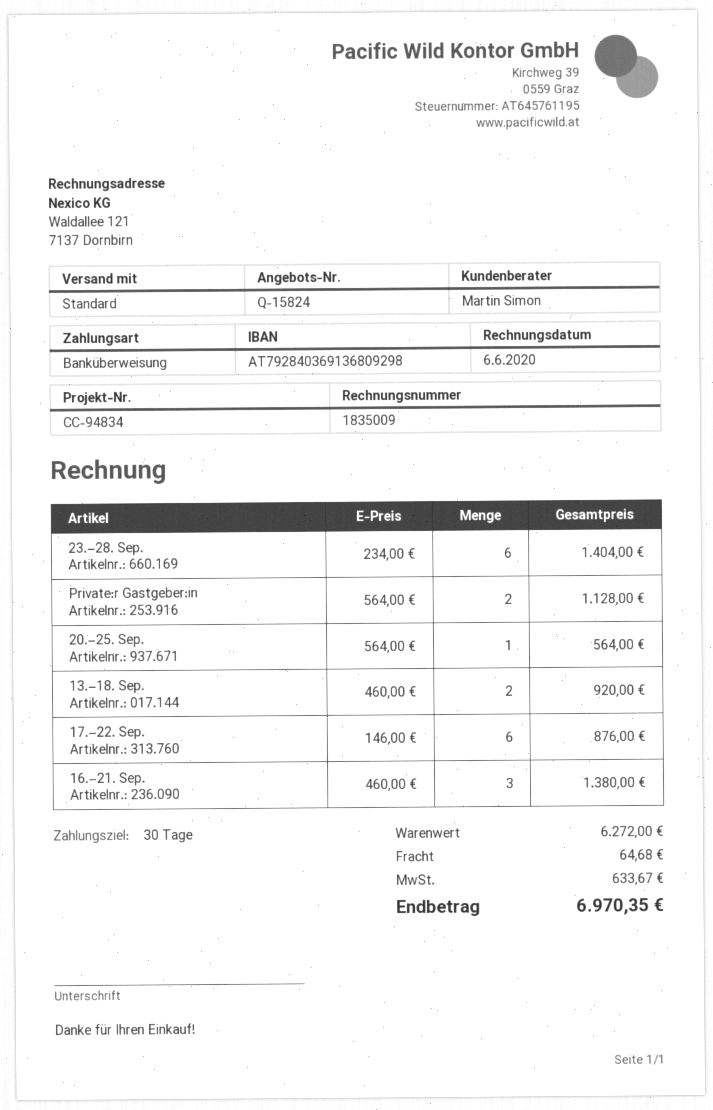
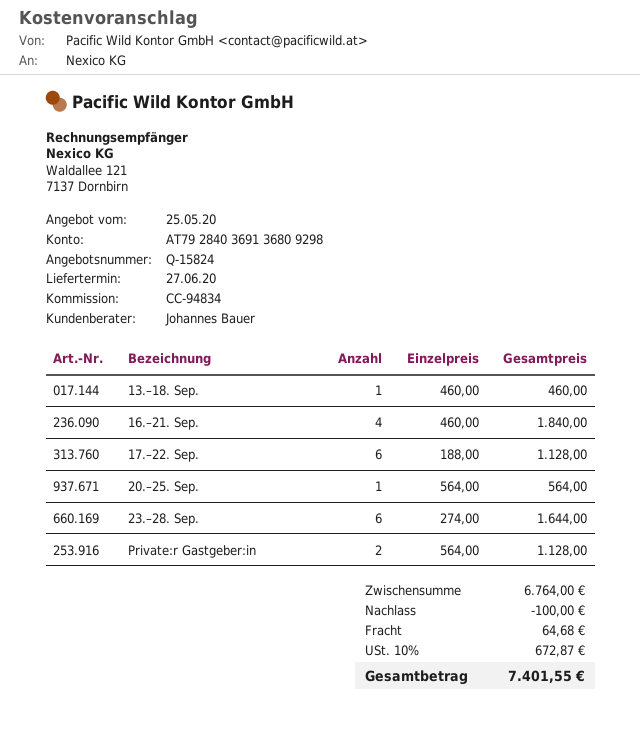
sales rep: Martin Simon -> Johannes Bauer
23.–28. Sep.: 6 x 234.00 = 1404.00 -> 6 x 274.00 = 1644.00
13.–18. Sep.: 2 x 460.00 = 920.00 -> 1 x 460.00 = 460.00
17.–22. Sep.: 6 x 146.00 = 876.00 -> 6 x 188.00 = 1128.00
16.–21. Sep.: 3 x 460.00 = 1380.00 -> 4 x 460.00 = 1840.00
subtotal: 6272.00 -> 6764.00
discount: none -> 100.00
tax: 633.67 -> 672.87
total: 6970.35 -> 7401.55

